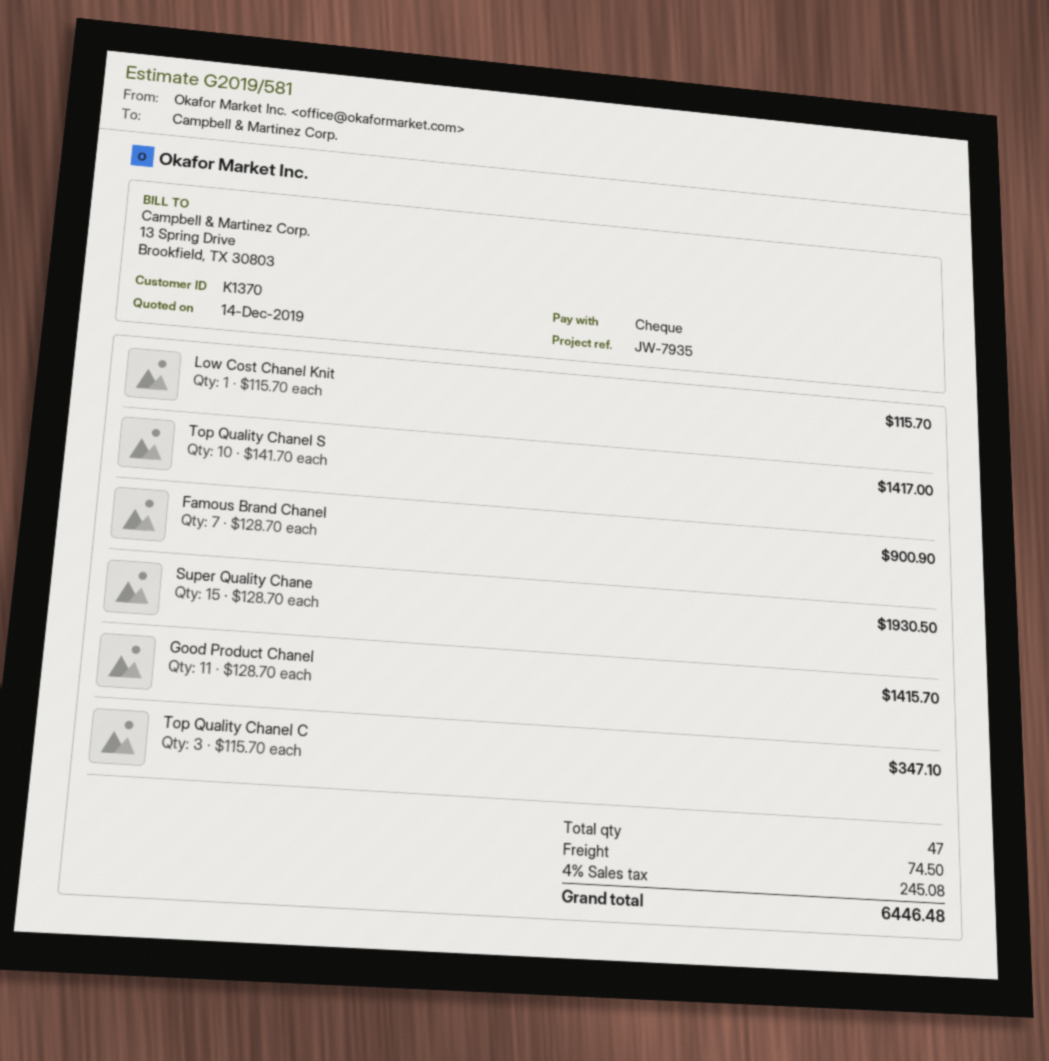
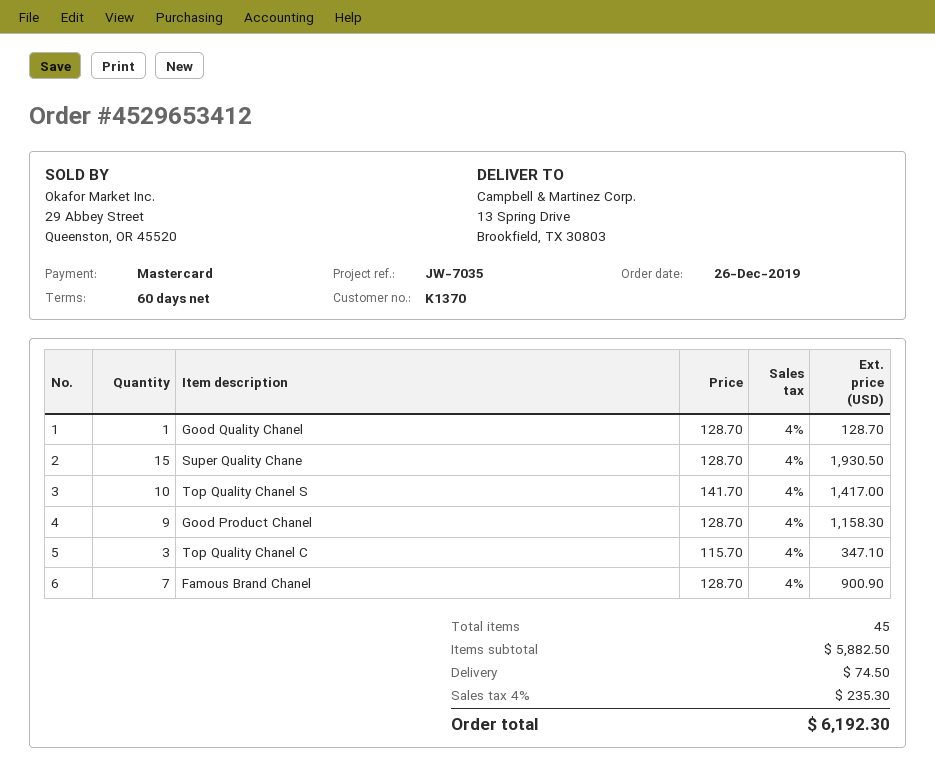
reference: JW-7935 -> JW-7035
payment method: cheque -> Mastercard
Low Cost Chanel Knit: 1 x 115.70 = 115.70 -> none
Good Product Chanel: 11 x 128.70 = 1415.70 -> 9 x 128.70 = 1158.30
Good Quality Chanel: none -> 1 x 128.70 = 128.70
total quantity: 47 -> 45
tax: 4% = 245.08 -> 4% = 235.30
total: 6446.48 -> 6192.30

